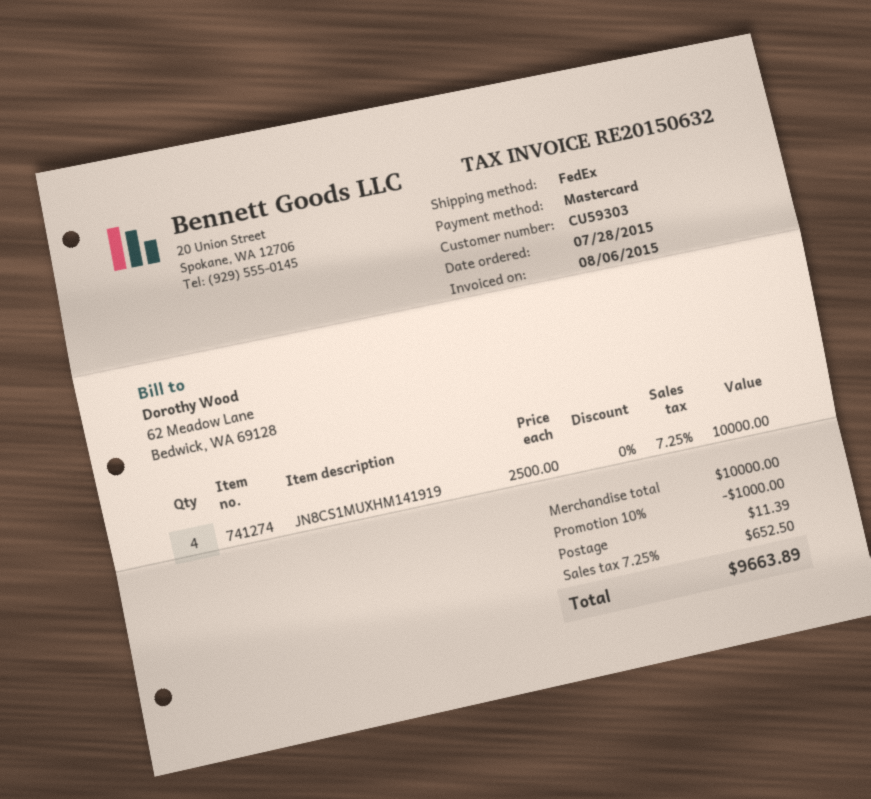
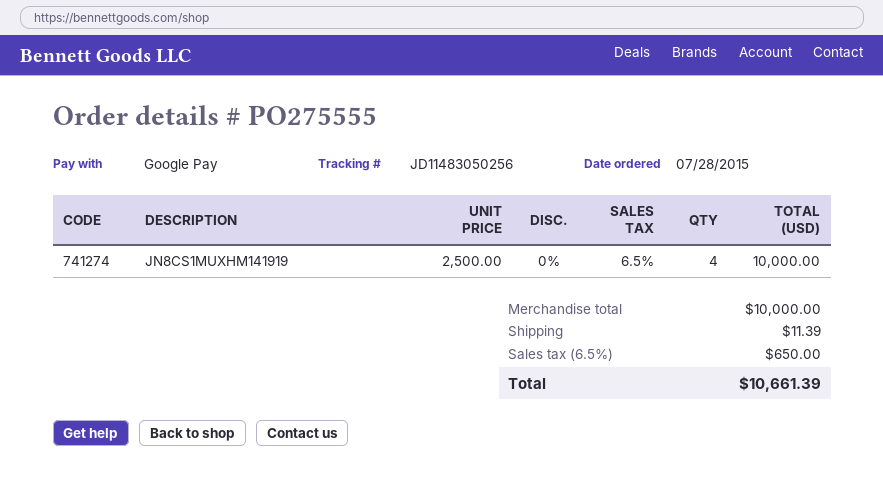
payment method: Mastercard -> Google Pay
discount: 10% = 1000.00 -> none
tax: 7.25% = 652.50 -> 6.5% = 650.00
total: 9663.89 -> 10661.39

